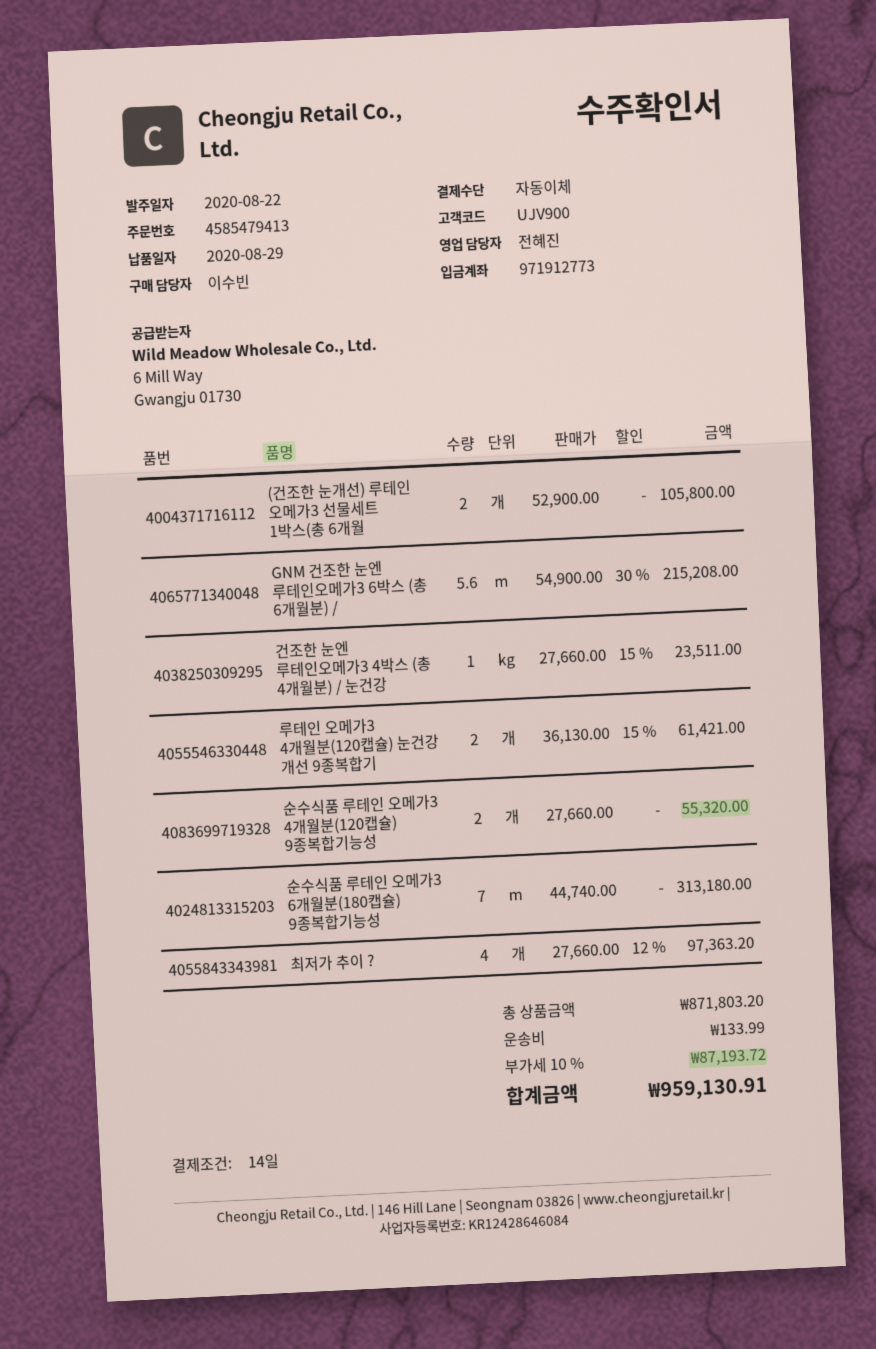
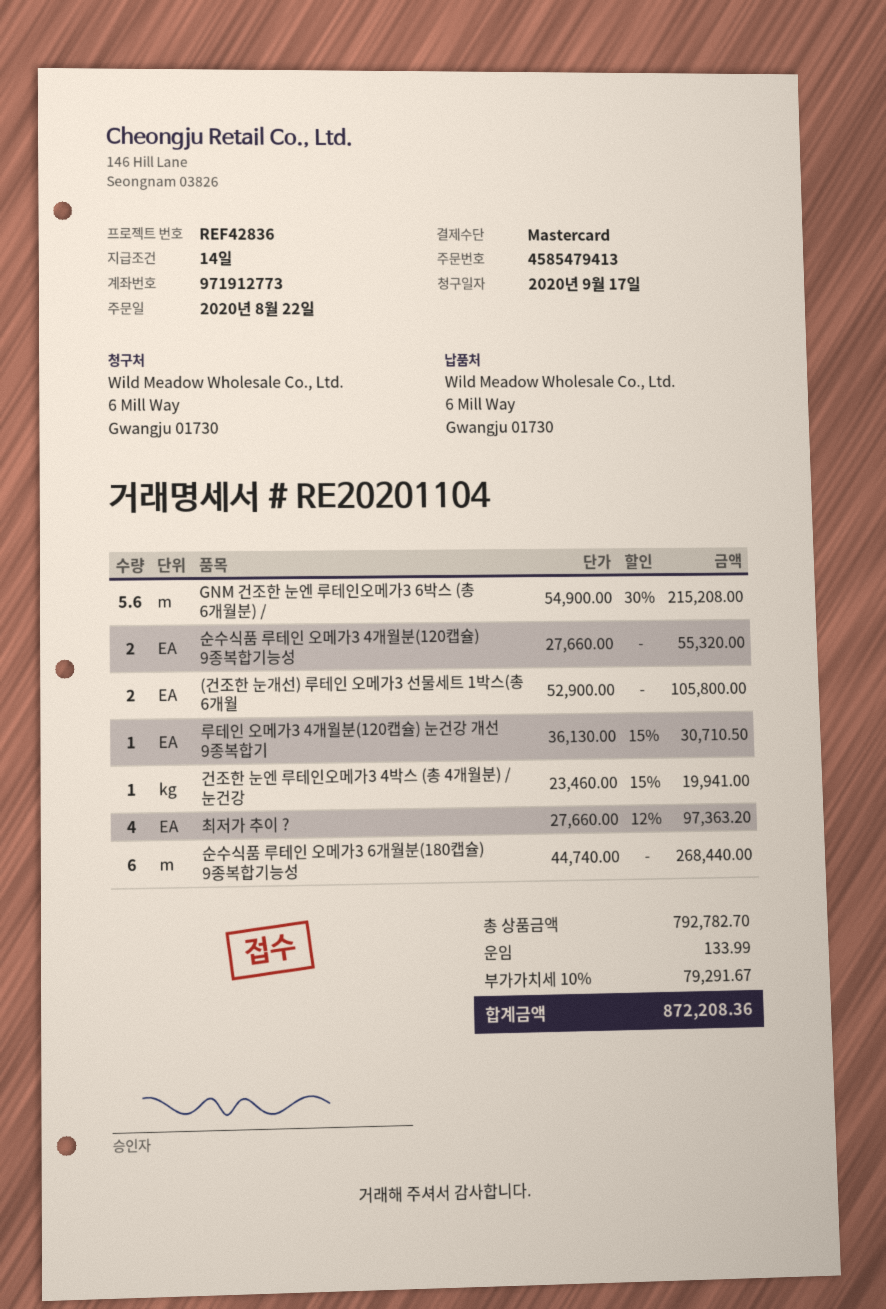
payment method: direct debit -> Mastercard
건조한 눈엔 루테인오메가3 4박스 (총 4개월분) / 눈건강: 1 x 27660.00 - 15% = 23511.00 -> 1 x 23460.00 - 15% = 19941.00
루테인 오메가3 4개월분(120캡슐) 눈건강 개선 9종복합기: 2 x 36130.00 - 15% = 61421.00 -> 1 x 36130.00 - 15% = 30710.50
순수식품 루테인 오메가3 6개월분(180캡슐) 9종복합기능성: 7 x 44740.00 = 313180.00 -> 6 x 44740.00 = 268440.00
subtotal: 871803.20 -> 792782.70
tax: 10% = 87193.72 -> 10% = 79291.67
total: 959130.91 -> 872208.36

